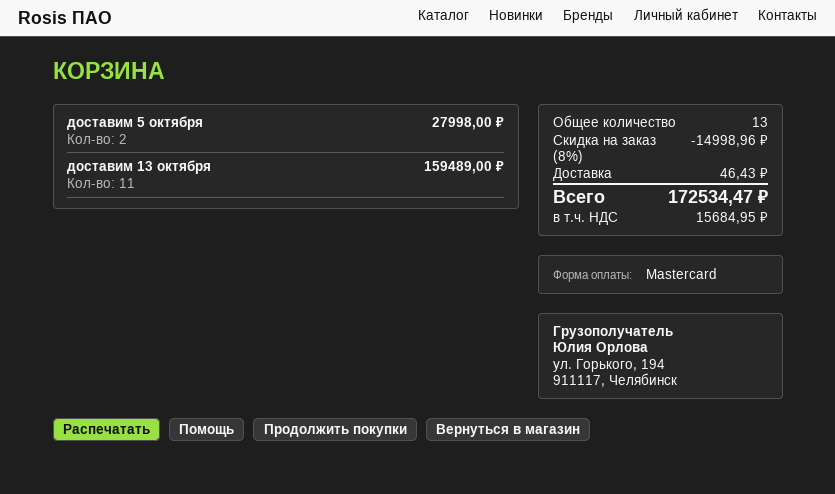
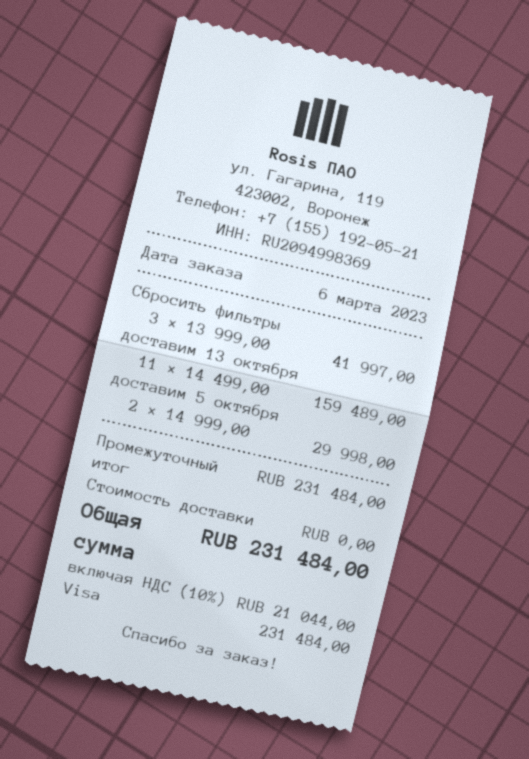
payment method: Mastercard -> Visa
доставим 5 октября: 2 for 27998.00 -> 2 for 29998.00
Сбросить фильтры: none -> 3 for 41997.00
discount: 8% = 14998.96 -> none
shipping: 46.43 -> 0.00
tax: 15684.95 -> 21044.00
total: 172534.47 -> 231484.00

